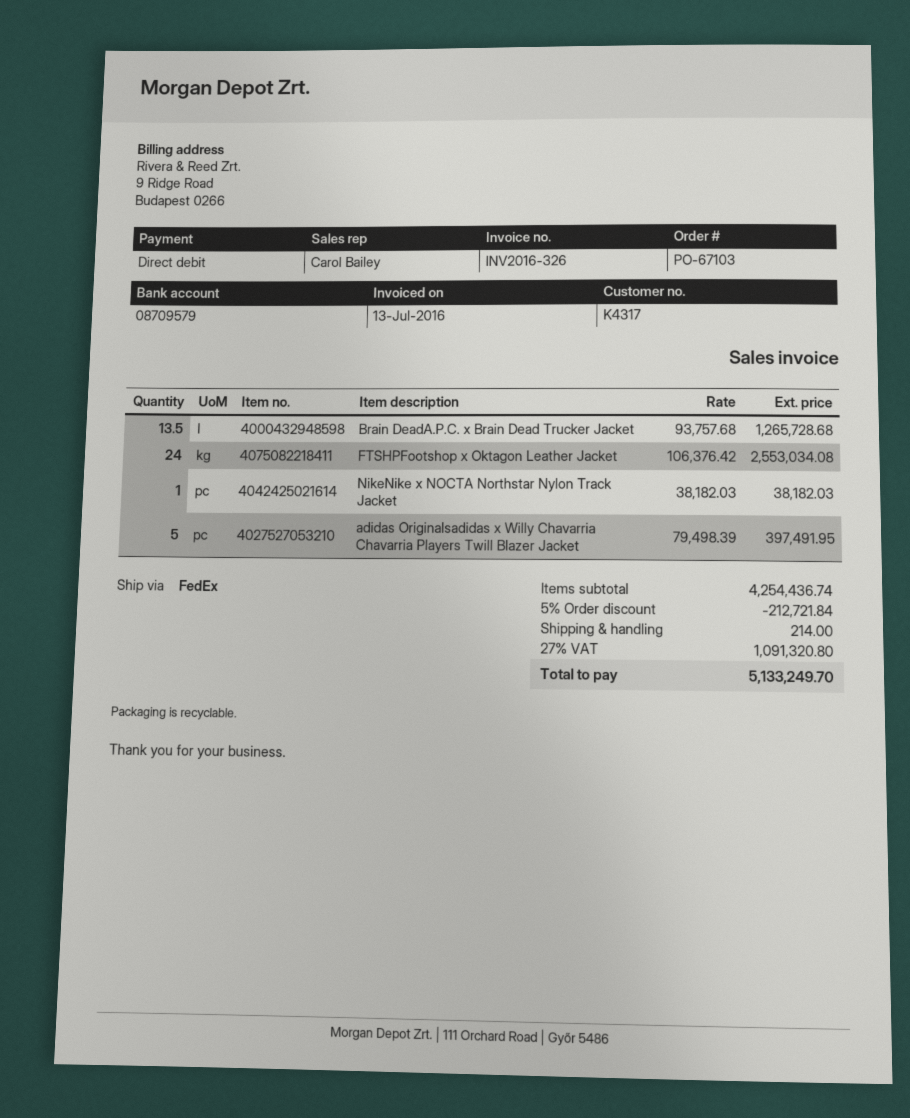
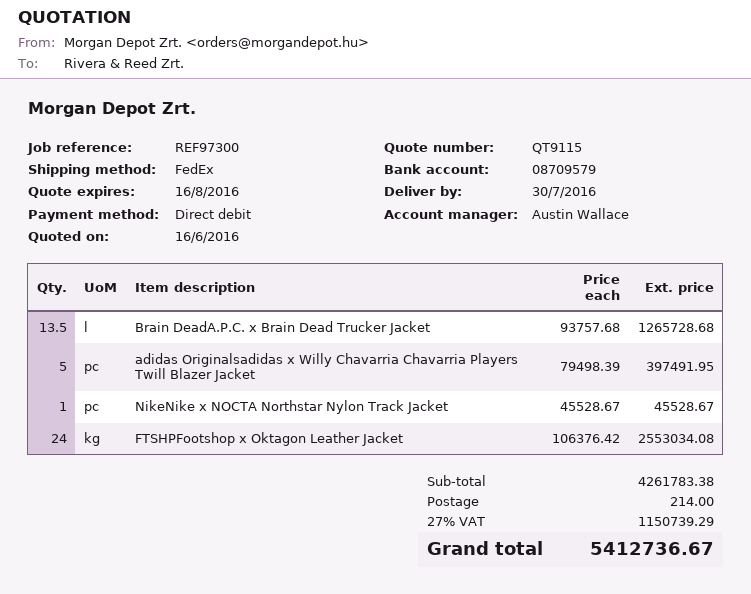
sales rep: Carol Bailey -> Austin Wallace
NikeNike x NOCTA Northstar Nylon Track Jacket: 1 x 38182.03 = 38182.03 -> 1 x 45528.67 = 45528.67
subtotal: 4254436.74 -> 4261783.38
discount: 5% = 212721.84 -> none
tax: 27% = 1091320.80 -> 27% = 1150739.29
total: 5133249.70 -> 5412736.67

